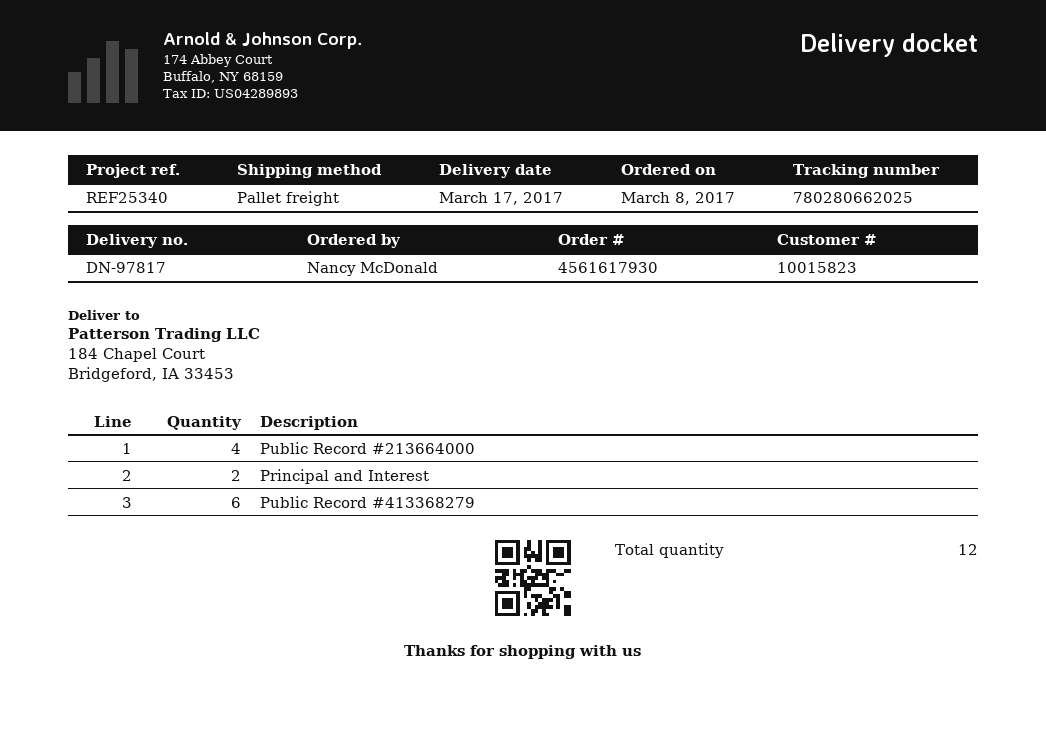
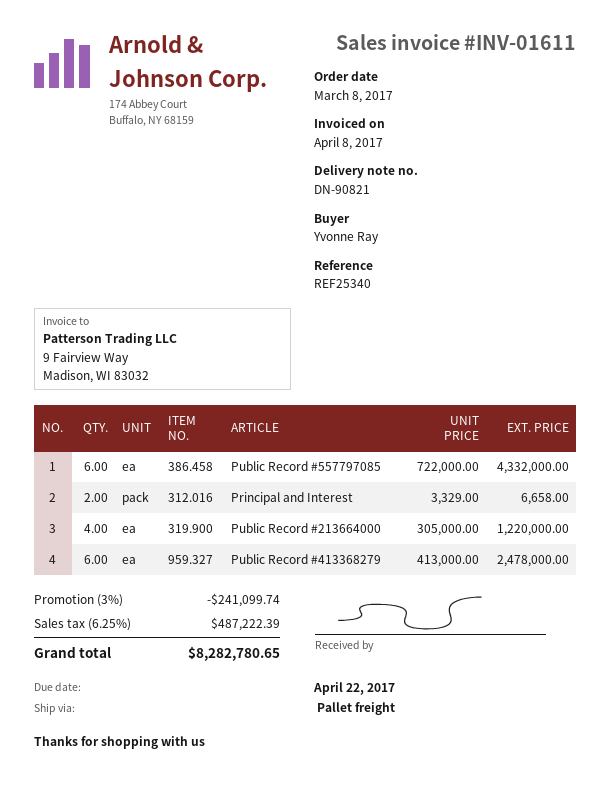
delivery note number: DN-97817 -> DN-90821
ordered by: Nancy McDonald -> Yvonne Ray
Public Record #557797085: none -> 6

